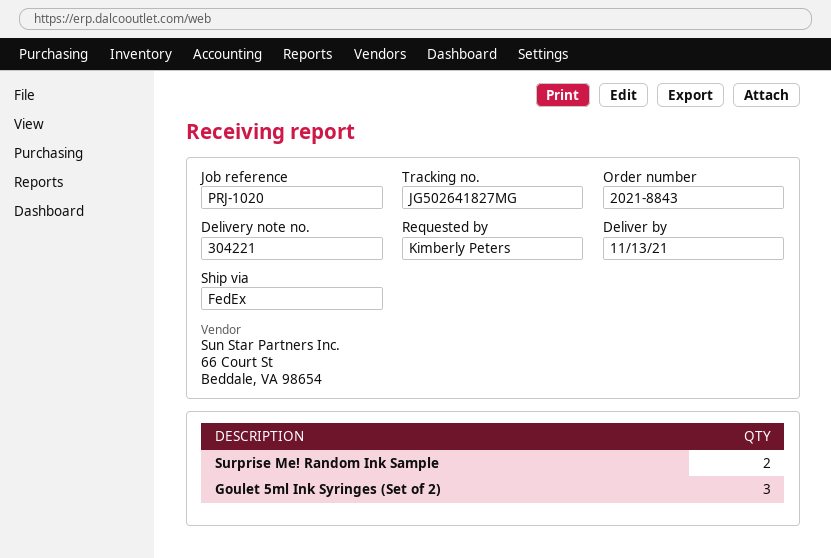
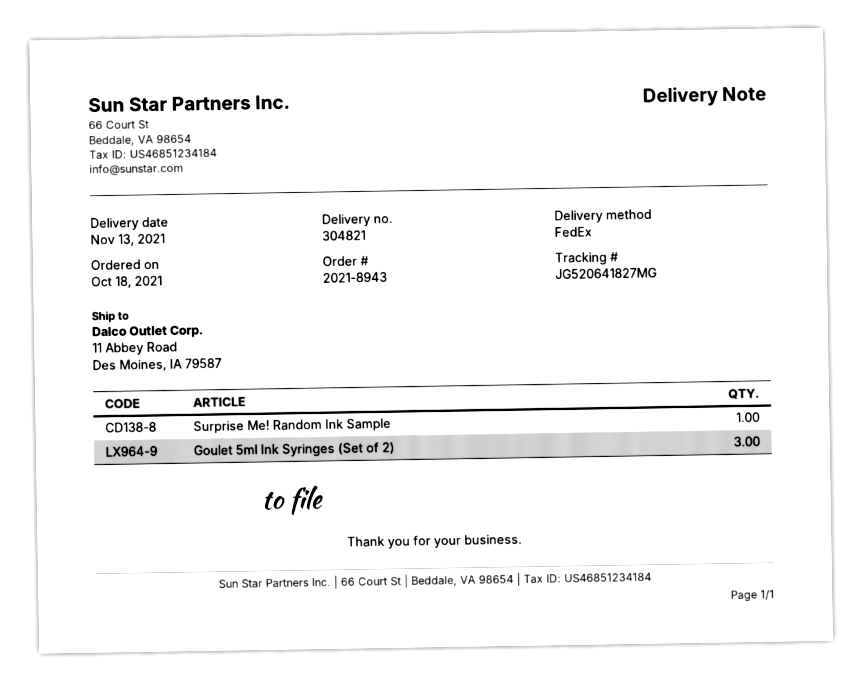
order number: 2021-8843 -> 2021-8943
delivery note number: 304221 -> 304821
tracking number: JG502641827MG -> JG520641827MG
Surprise Me! Random Ink Sample: 2 -> 1

